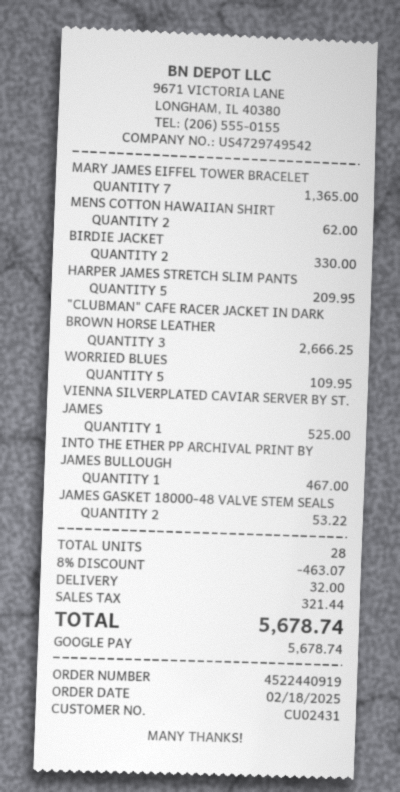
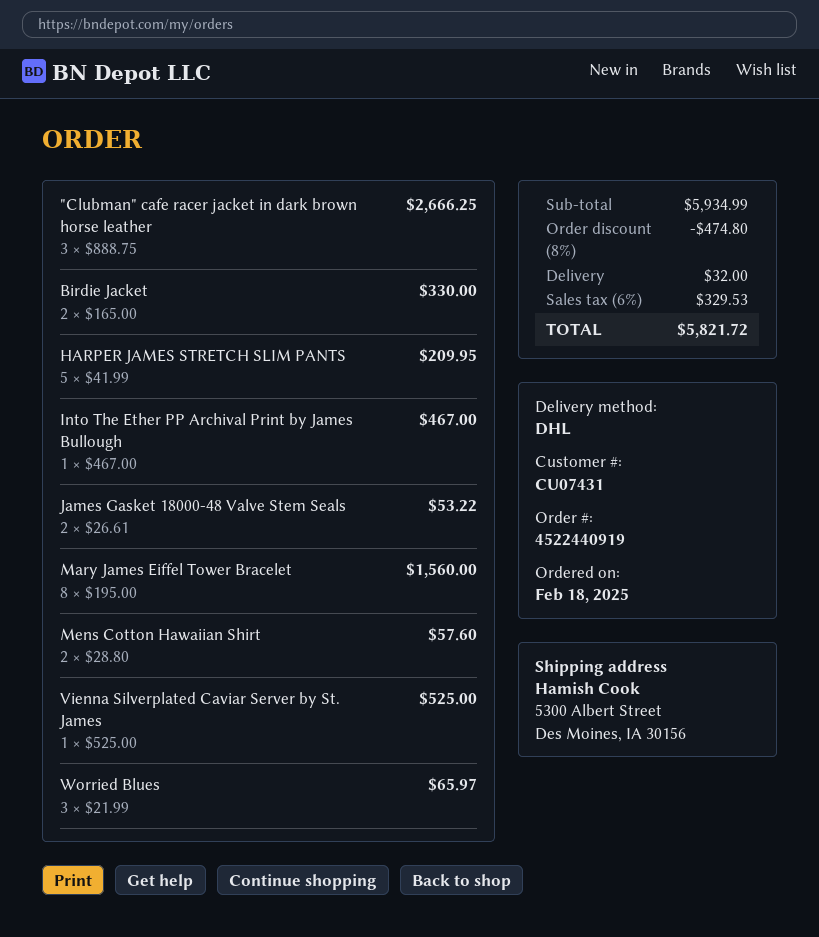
customer number: CU02431 -> CU07431
MARY JAMES EIFFEL TOWER BRACELET: 7 for 1365.00 -> 8 for 1560.00
MENS COTTON HAWAIIAN SHIRT: 2 for 62.00 -> 2 for 57.60
WORRIED BLUES: 5 for 109.95 -> 3 for 65.97
discount: 8% = 463.07 -> 8% = 474.80
tax: 321.44 -> 329.53
total: 5678.74 -> 5821.72

